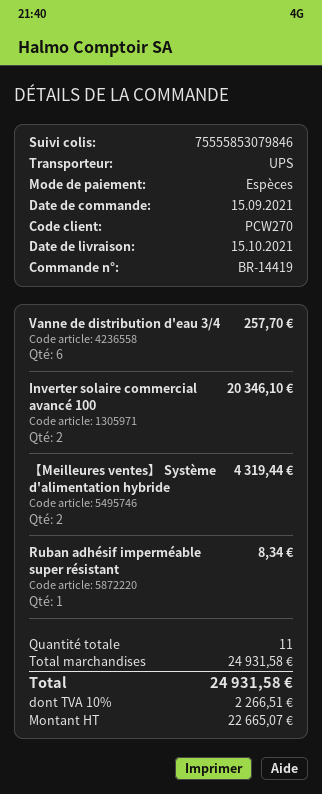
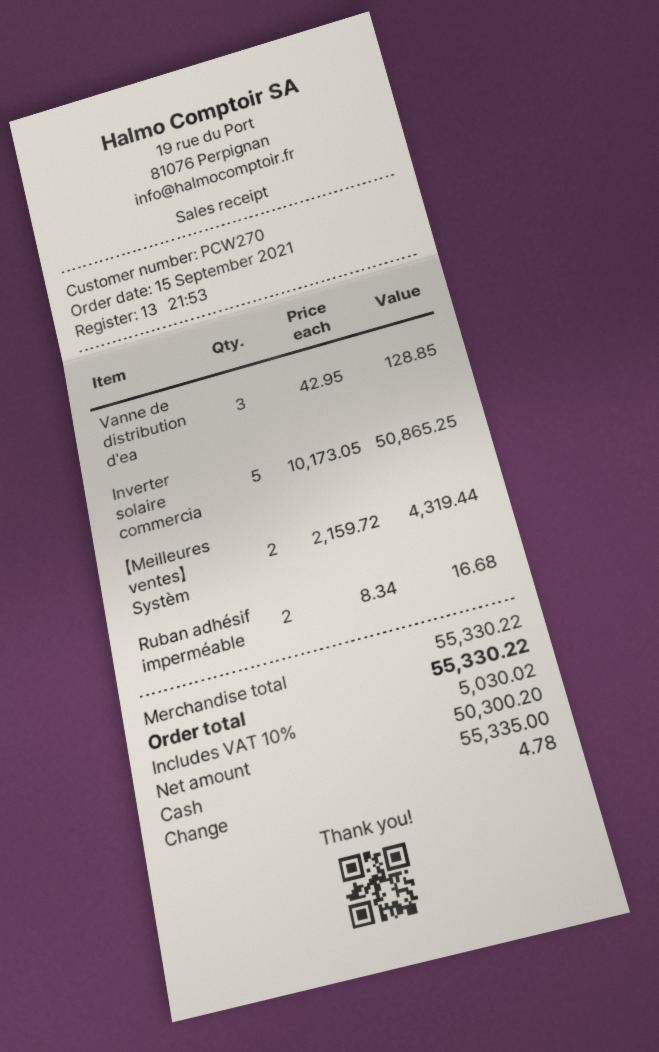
Vanne de distribution d'eau 3/4: 6 for 257.70 -> 3 for 128.85
Inverter solaire commercial avancé 100: 2 for 20346.10 -> 5 for 50865.25
Ruban adhésif imperméable super résistant: 1 for 8.34 -> 2 for 16.68
subtotal: 24931.58 -> 55330.22
net: 22665.07 -> 50300.20
tax: 10% = 2266.51 -> 10% = 5030.02
total: 24931.58 -> 55330.22

